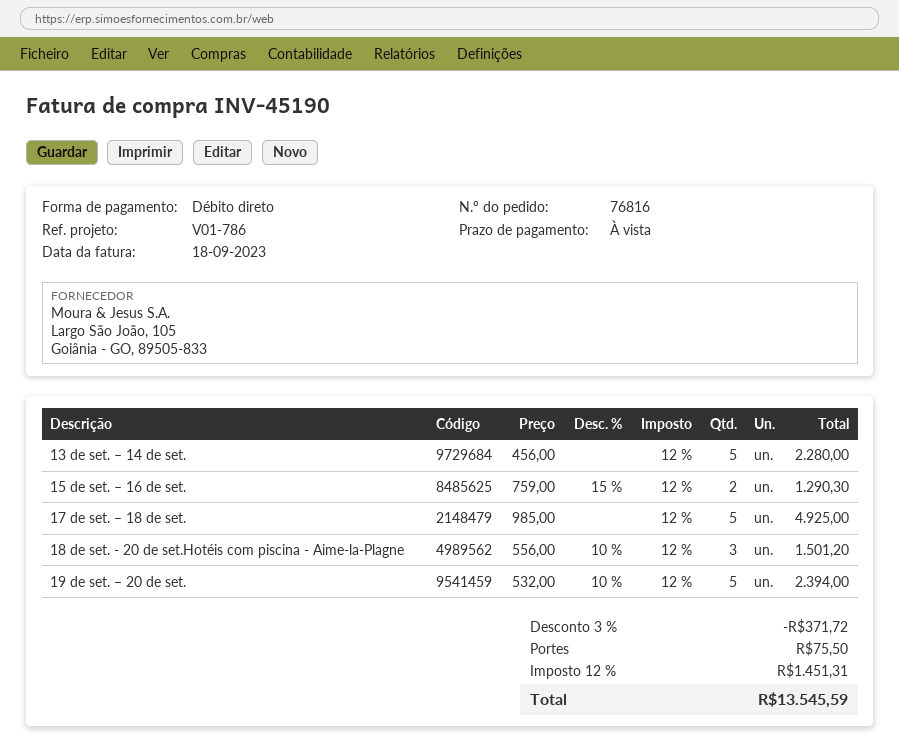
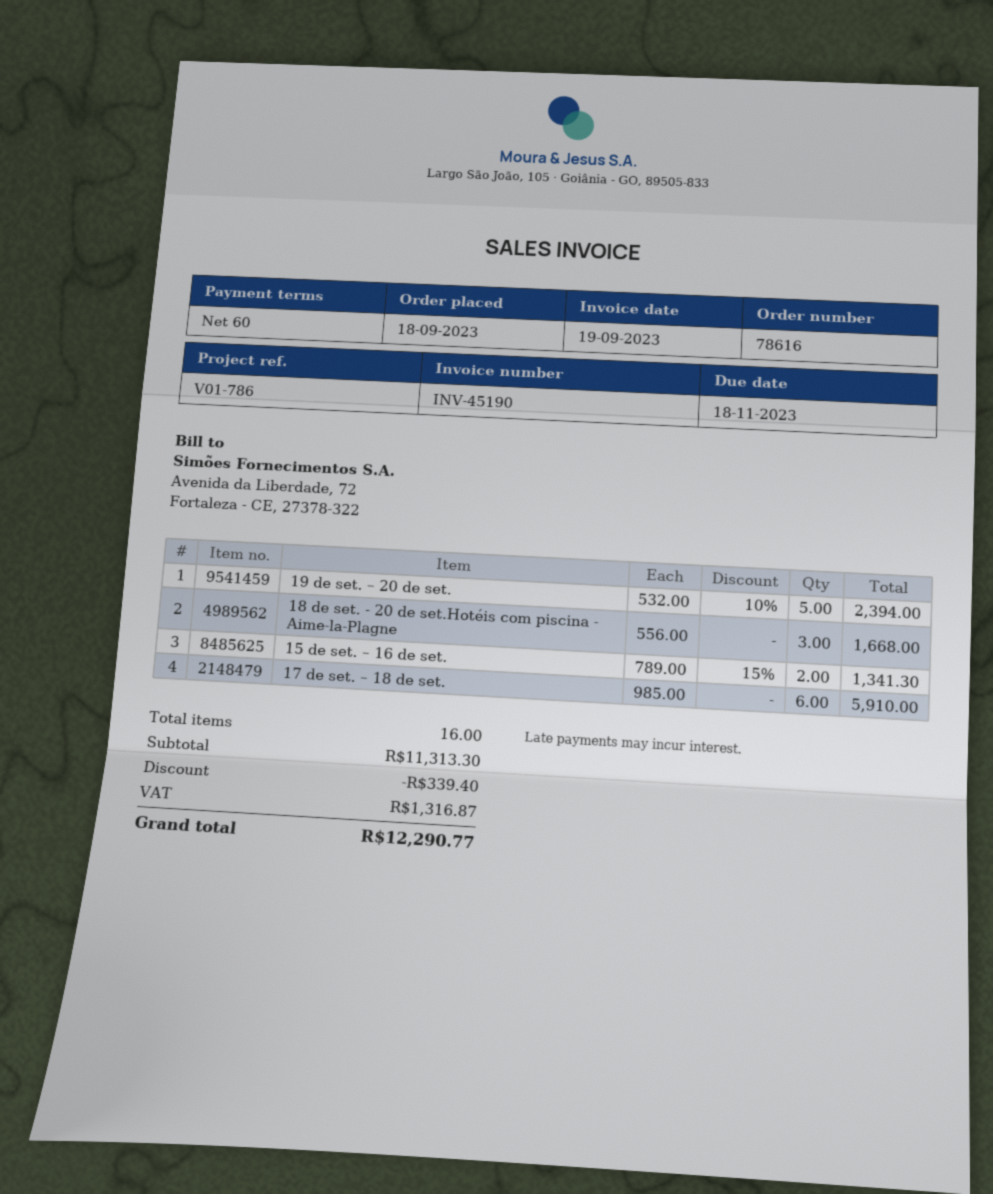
order number: 76816 -> 78616
invoice date: 2023-09-18 -> 2023-09-19
payment terms: on receipt -> 60 days
13 de set. – 14 de set.: 5 x 456.00 = 2280.00 -> none
15 de set. – 16 de set.: 2 x 759.00 - 15% = 1290.30 -> 2 x 789.00 - 15% = 1341.30
17 de set. – 18 de set.: 5 x 985.00 = 4925.00 -> 6 x 985.00 = 5910.00
18 de set. - 20 de set.Hotéis com piscina - Aime-la-Plagne: 3 x 556.00 - 10% = 1501.20 -> 3 x 556.00 = 1668.00
discount: 371.72 -> 339.40
shipping: 75.50 -> none
tax: 1451.31 -> 1316.87
total: 13545.59 -> 12290.77

